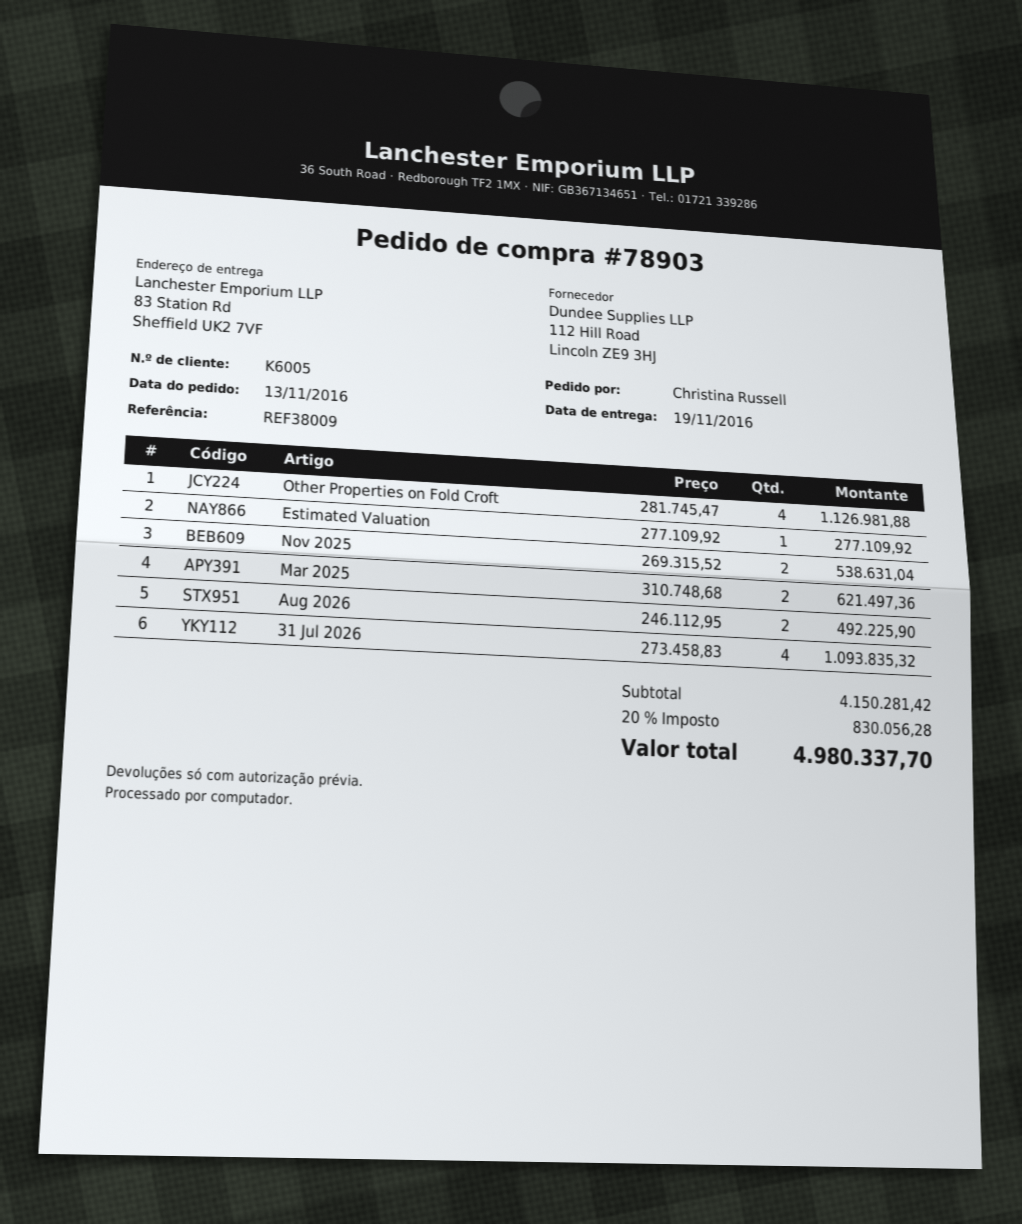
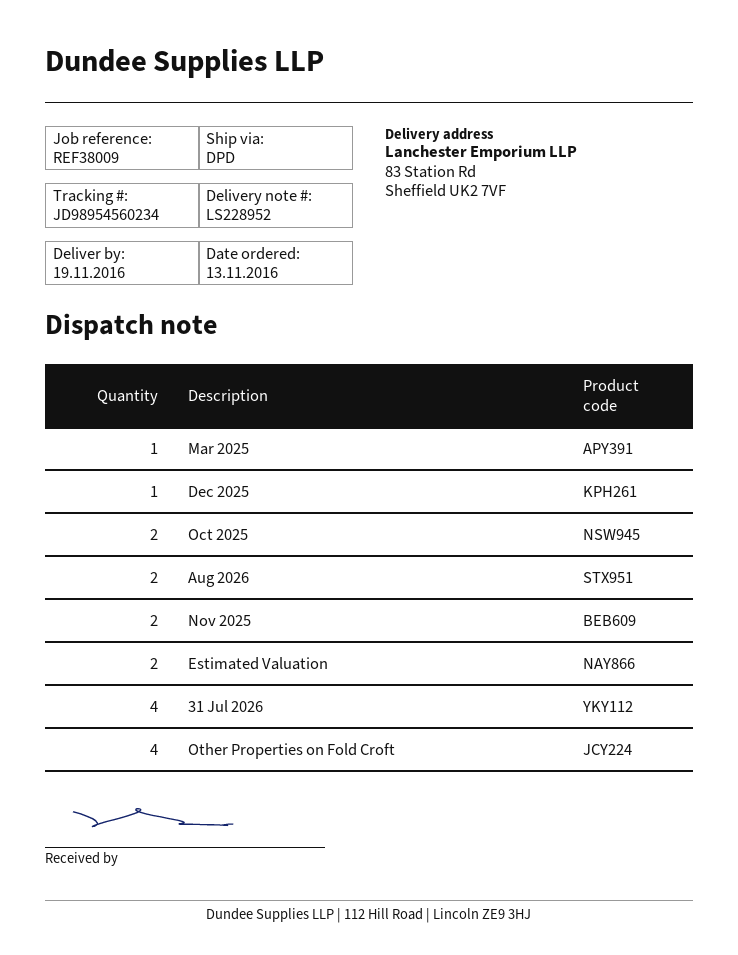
Estimated Valuation: 1 -> 2
Mar 2025: 2 -> 1
Dec 2025: none -> 1
Oct 2025: none -> 2

